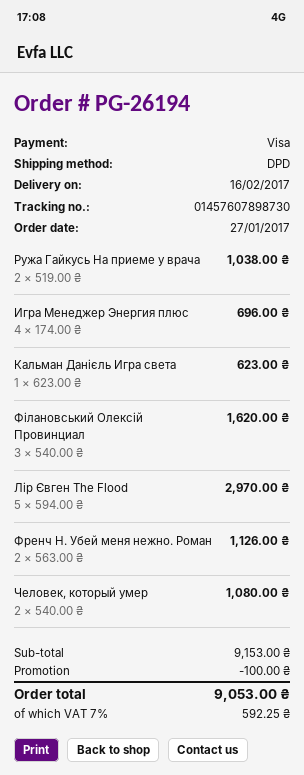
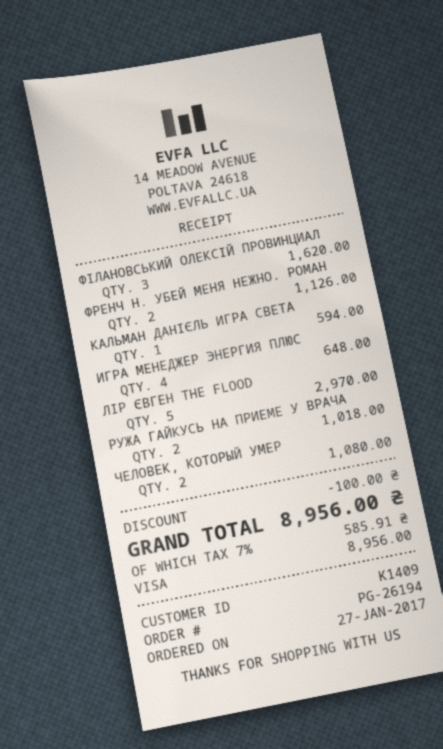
Ружа Гайкусь На приеме у врача: 2 for 1038.00 -> 2 for 1018.00
Игра Менеджер Энергия плюс: 4 for 696.00 -> 4 for 648.00
Кальман Данієль Игра света: 1 for 623.00 -> 1 for 594.00
tax: 7% = 592.25 -> 7% = 585.91
total: 9053.00 -> 8956.00

